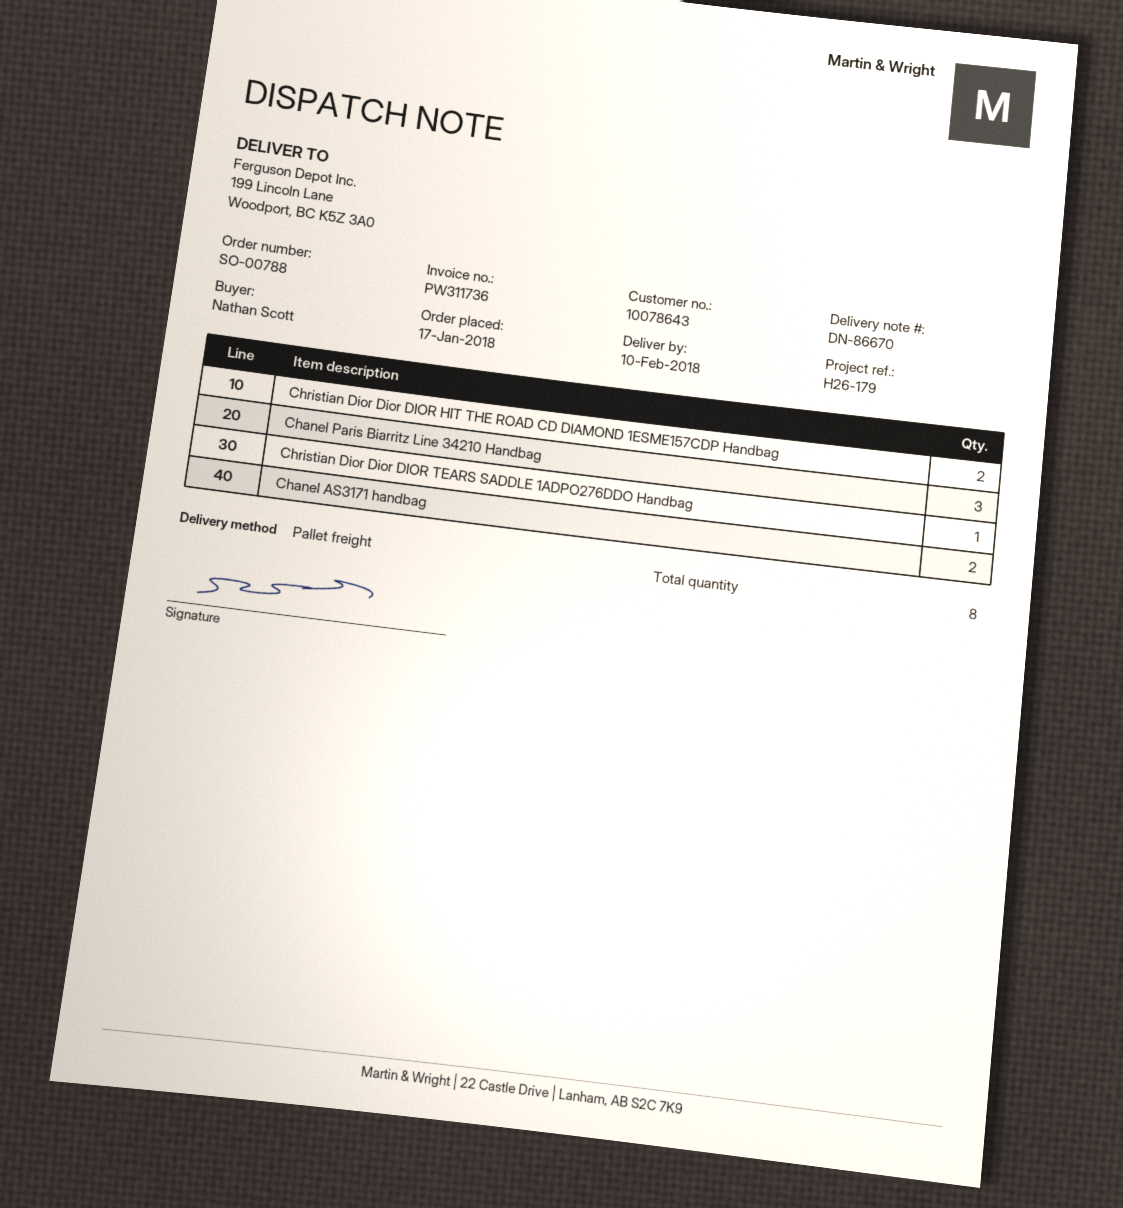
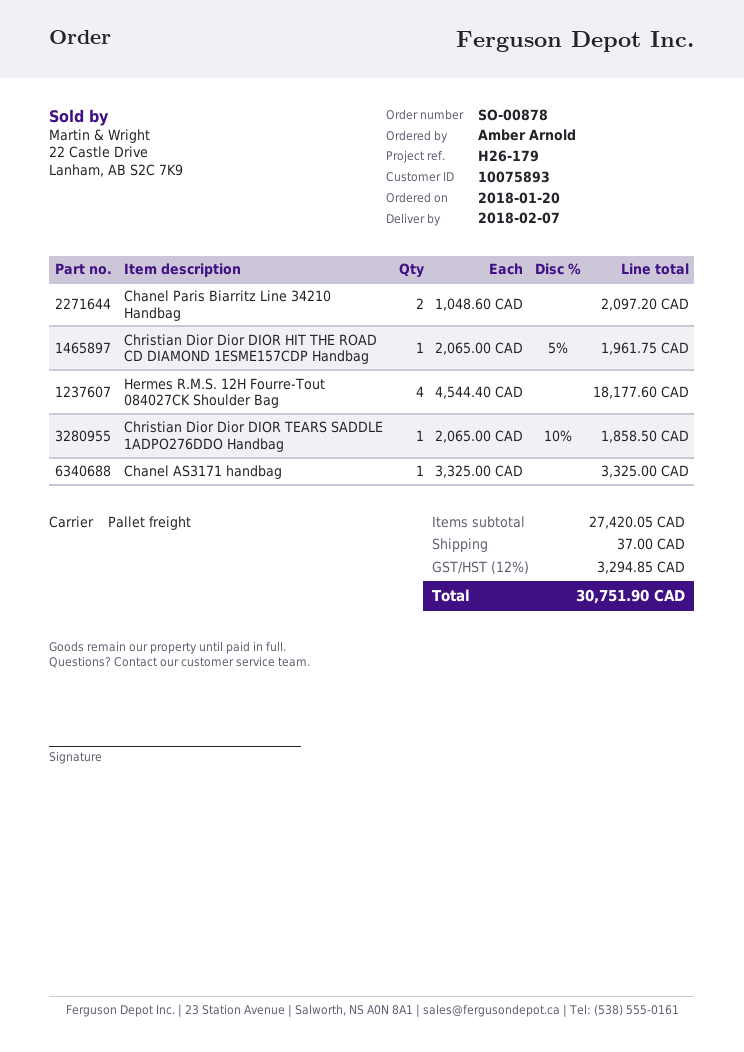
order number: SO-00788 -> SO-00878
order date: 2018-01-17 -> 2018-01-20
delivery date: 2018-02-10 -> 2018-02-07
customer number: 10078643 -> 10075893
ordered by: Nathan Scott -> Amber Arnold
Christian Dior Dior DIOR HIT THE ROAD CD DIAMOND 1ESME157CDP Handbag: 2 -> 1
Chanel Paris Biarritz Line 34210 Handbag: 3 -> 2
Chanel AS3171 handbag: 2 -> 1
Hermes R.M.S. 12H Fourre-Tout 084027CK Shoulder Bag: none -> 4

